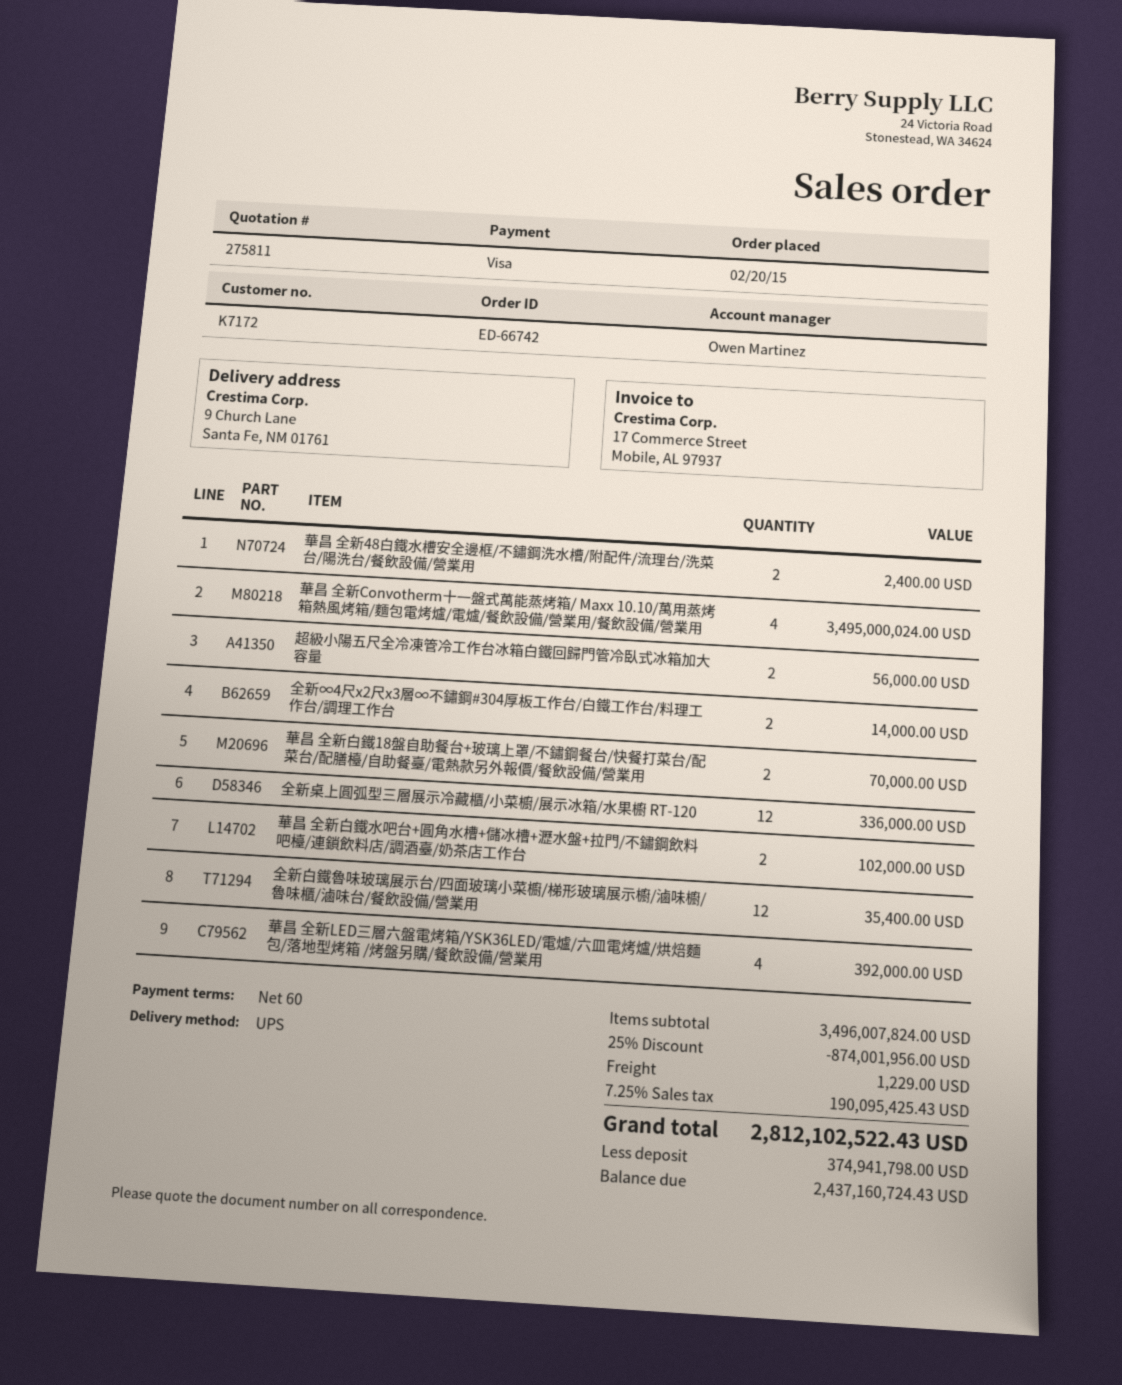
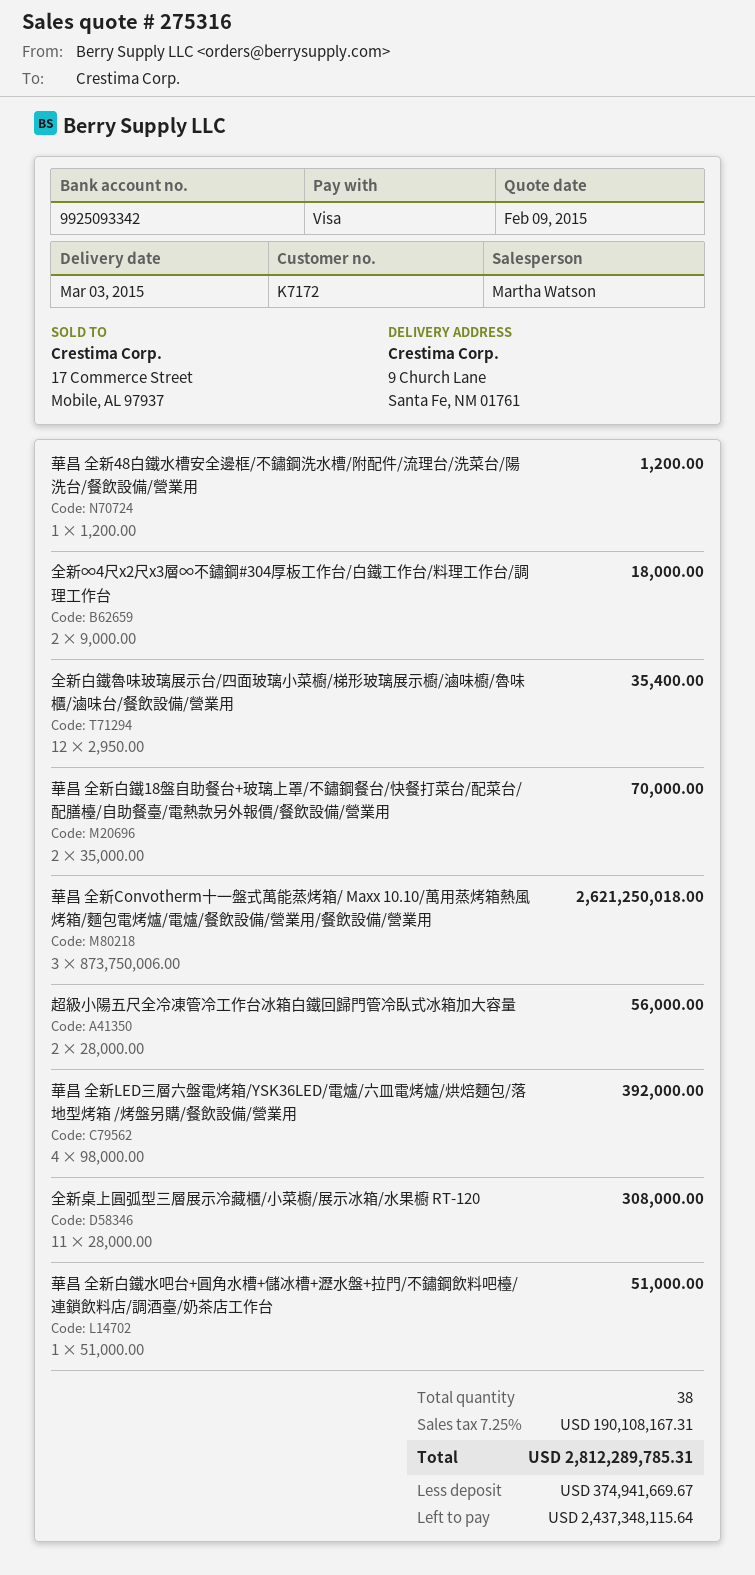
quote number: 275811 -> 275316
sales rep: Owen Martinez -> Martha Watson
華昌 全新48白鐵水槽安全邊框/不鏽鋼洗水槽/附配件/流理台/洗菜台/陽洗台/餐飲設備/營業用: 2 for 2400.00 -> 1 for 1200.00
華昌 全新Convotherm十一盤式萬能蒸烤箱/ Maxx 10.10/萬用蒸烤箱熱風烤箱/麵包電烤爐/電爐/餐飲設備/營業用/餐飲設備/營業用: 4 for 3495000024.00 -> 3 for 2621250018.00
全新∞4尺x2尺x3層∞不鏽鋼#304厚板工作台/白鐵工作台/料理工作台/調理工作台: 2 for 14000.00 -> 2 for 18000.00
全新桌上圓弧型三層展示冷藏櫃/小菜櫥/展示冰箱/水果櫥 RT-120: 12 for 336000.00 -> 11 for 308000.00
華昌 全新白鐵水吧台+圓角水槽+儲冰槽+瀝水盤+拉門/不鏽鋼飲料吧檯/連鎖飲料店/調酒臺/奶茶店工作台: 2 for 102000.00 -> 1 for 51000.00
discount: 25% = 874001956.00 -> none
shipping: 1229.00 -> none
tax: 7.25% = 190095425.43 -> 7.25% = 190108167.31
total: 2812102522.43 -> 2812289785.31
deposit: 374941798.00 -> 374941669.67
balance: 2437160724.43 -> 2437348115.64

